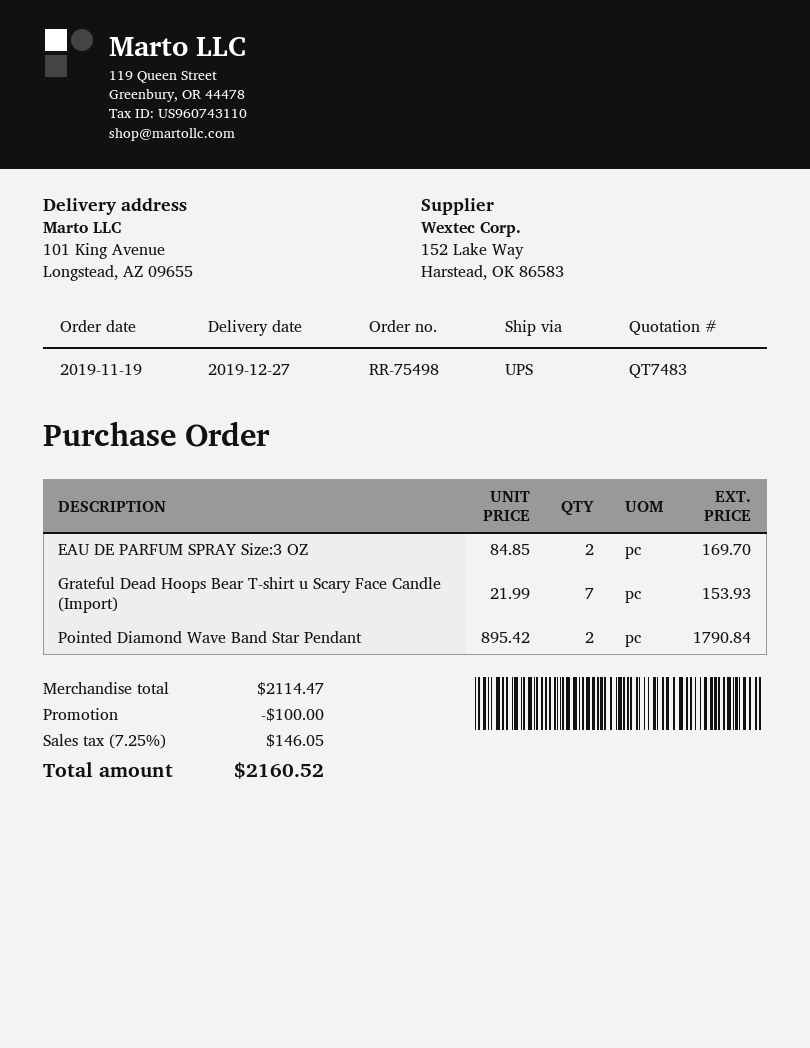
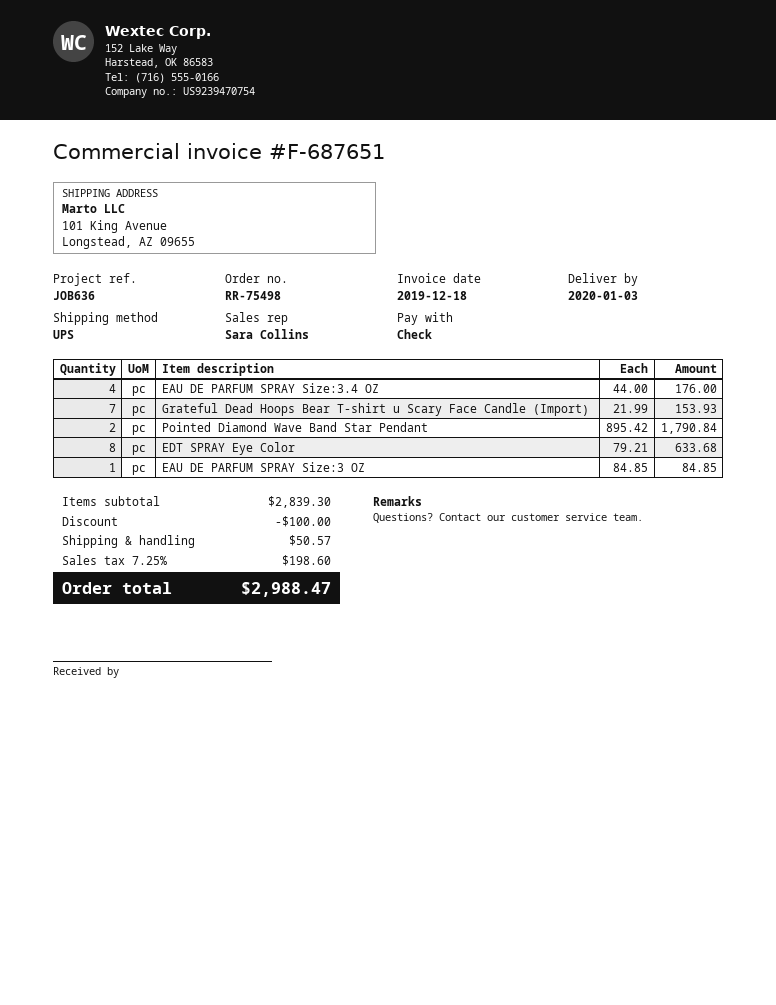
delivery date: 2019-12-27 -> 2020-01-03
EAU DE PARFUM SPRAY Size:3 OZ: 2 x 84.85 = 169.70 -> 1 x 84.85 = 84.85
EAU DE PARFUM SPRAY Size:3.4 OZ: none -> 4 x 44.00 = 176.00
EDT SPRAY Eye Color: none -> 8 x 79.21 = 633.68
subtotal: 2114.47 -> 2839.30
shipping: none -> 50.57
tax: 7.25% = 146.05 -> 7.25% = 198.60
total: 2160.52 -> 2988.47

